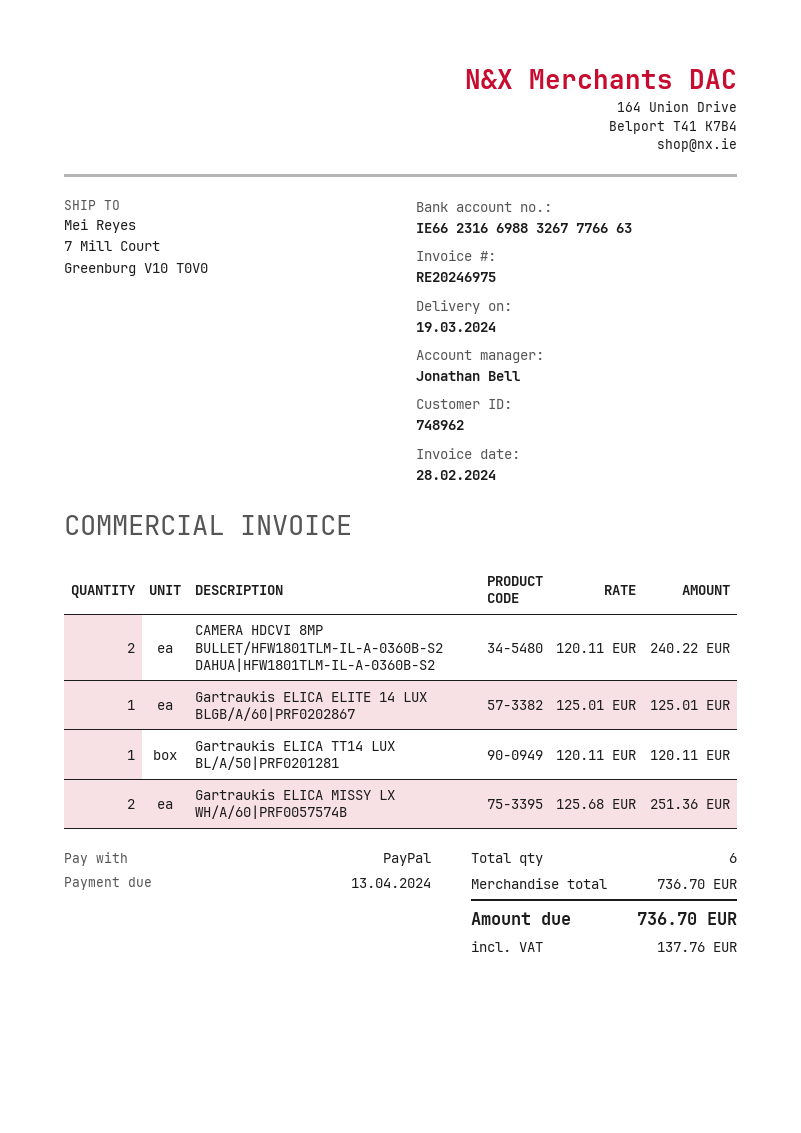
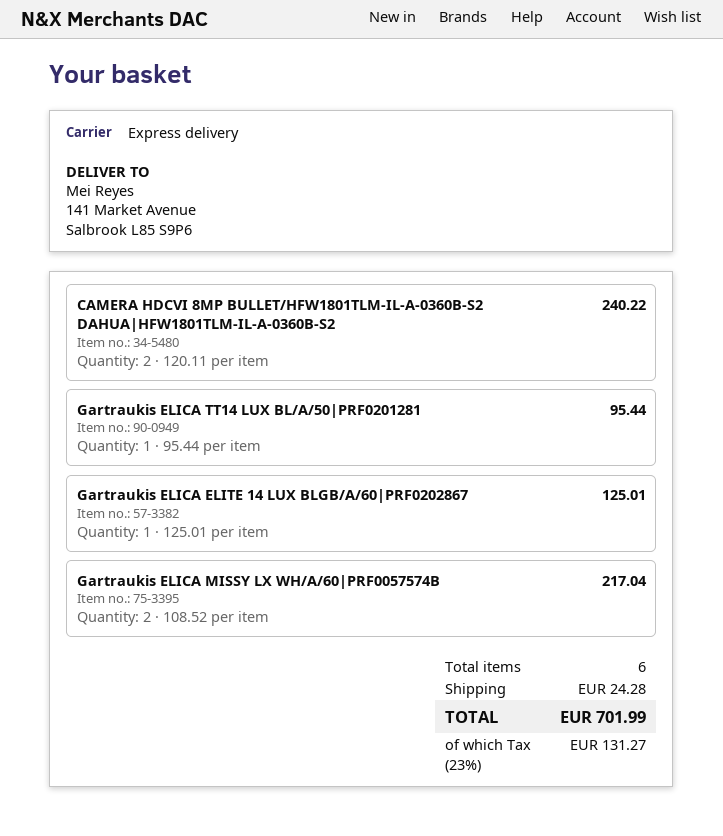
ship to: 7 Mill Court, Greenburg V10 T0V0 -> 141 Market Avenue, Salbrook L85 S9P6
Gartraukis ELICA TT14 LUX BL/A/50|PRF0201281: 1 x 120.11 = 120.11 -> 1 x 95.44 = 95.44
Gartraukis ELICA MISSY LX WH/A/60|PRF0057574B: 2 x 125.68 = 251.36 -> 2 x 108.52 = 217.04
shipping: none -> 24.28
tax: 137.76 -> 131.27
total: 736.70 -> 701.99

